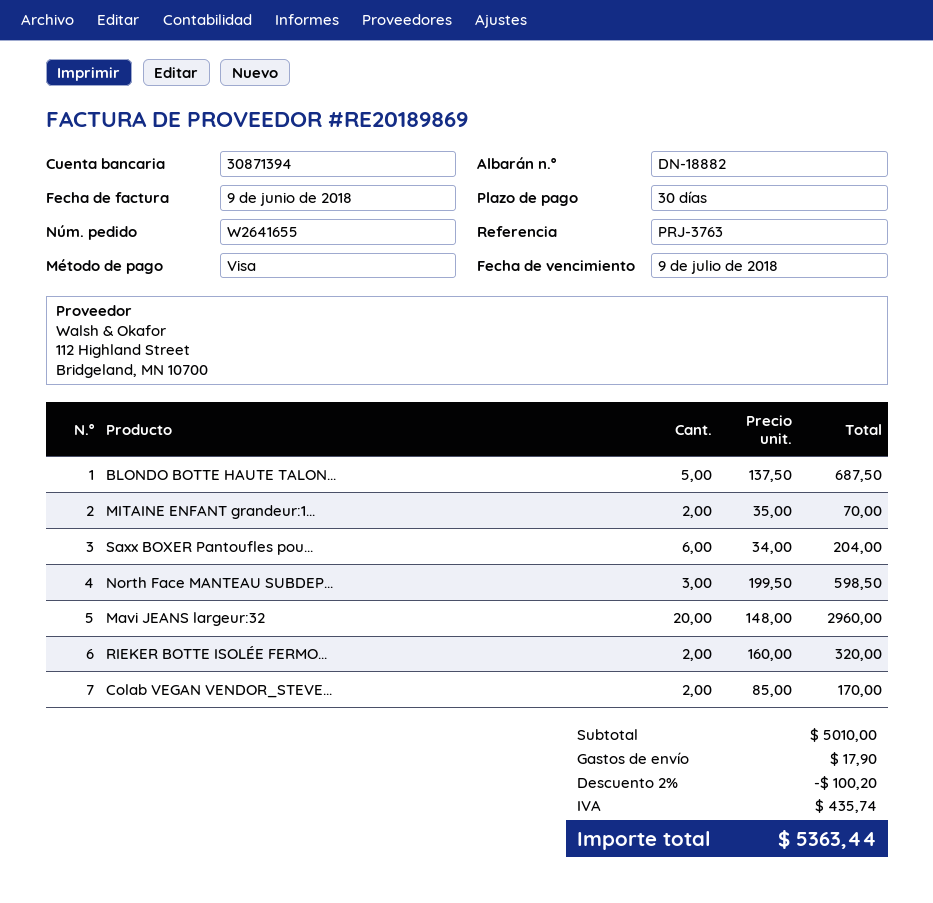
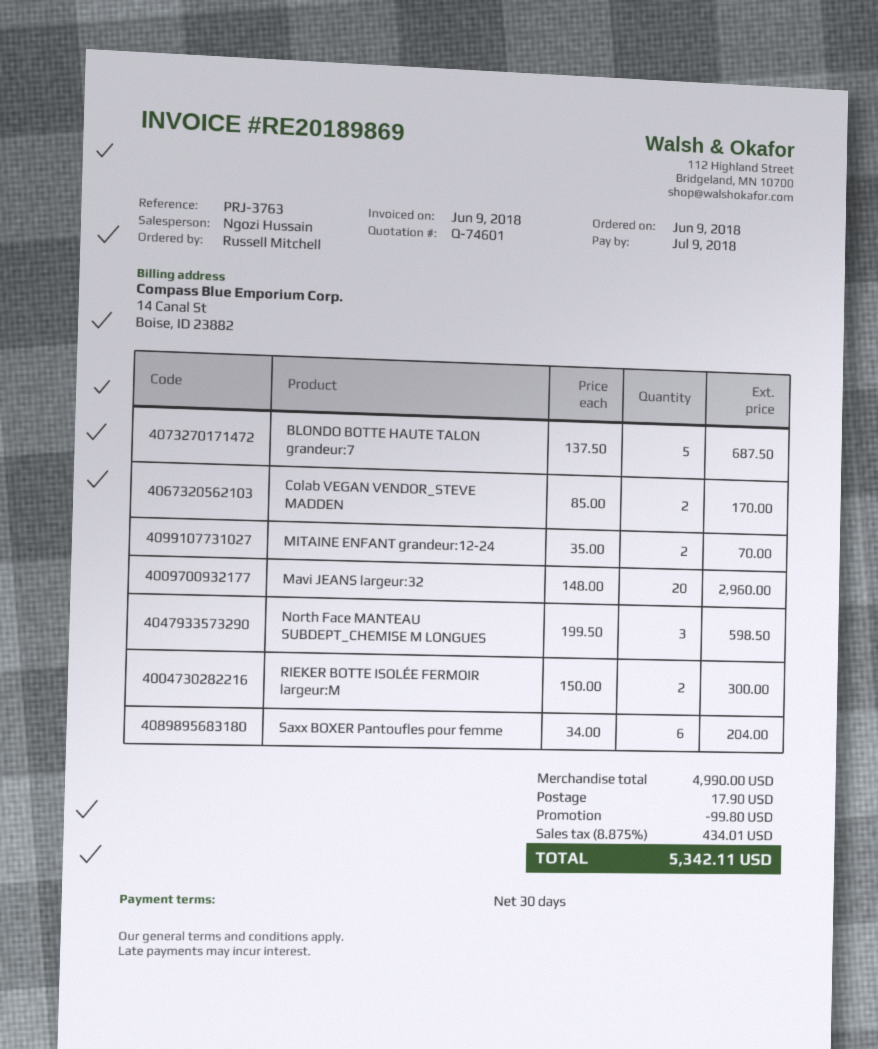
RIEKER BOTTE ISOLÉE FERMO...: 2 x 160.00 = 320.00 -> 2 x 150.00 = 300.00
subtotal: 5010.00 -> 4990.00
discount: 100.20 -> 99.80
tax: 435.74 -> 434.01
total: 5363.44 -> 5342.11

